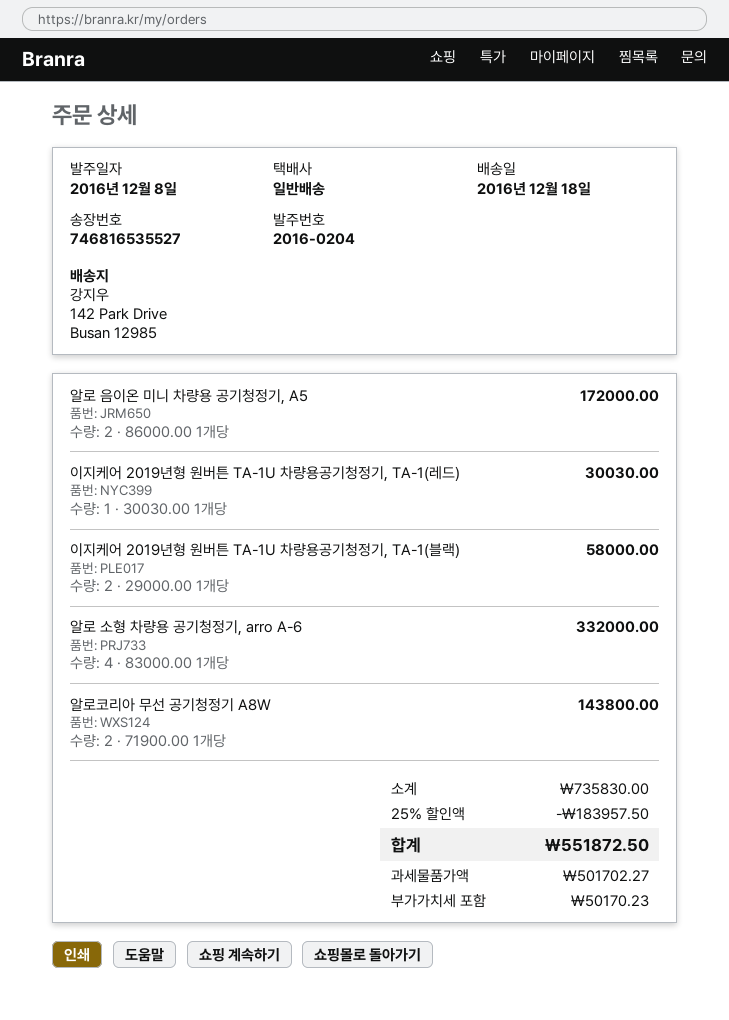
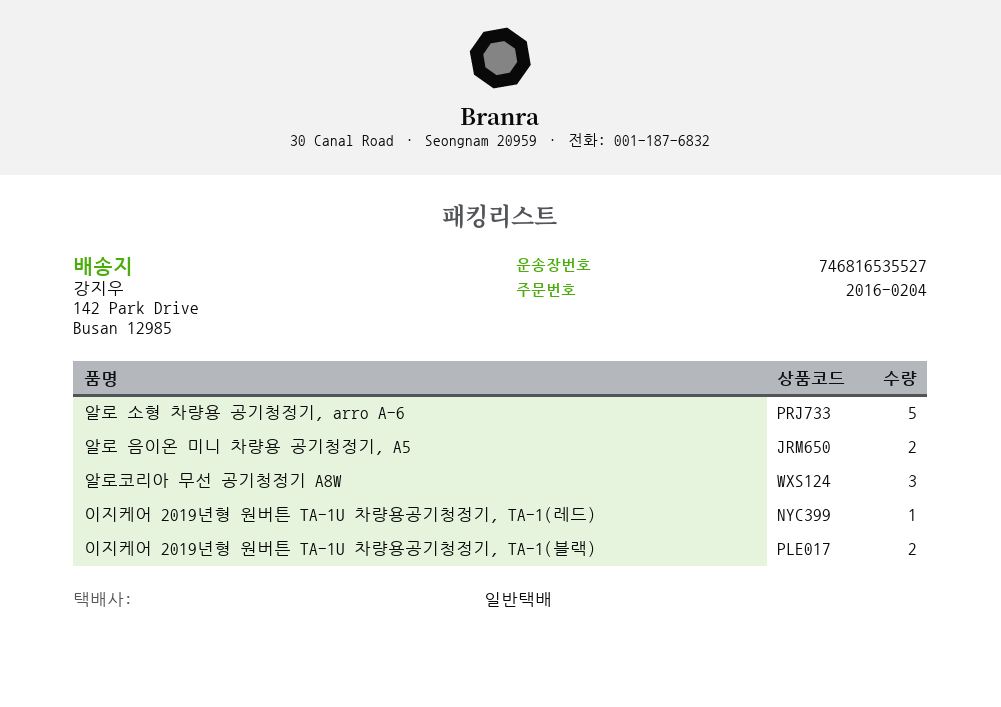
알로 소형 차량용 공기청정기, arro A-6: 4 -> 5
알로코리아 무선 공기청정기 A8W: 2 -> 3

